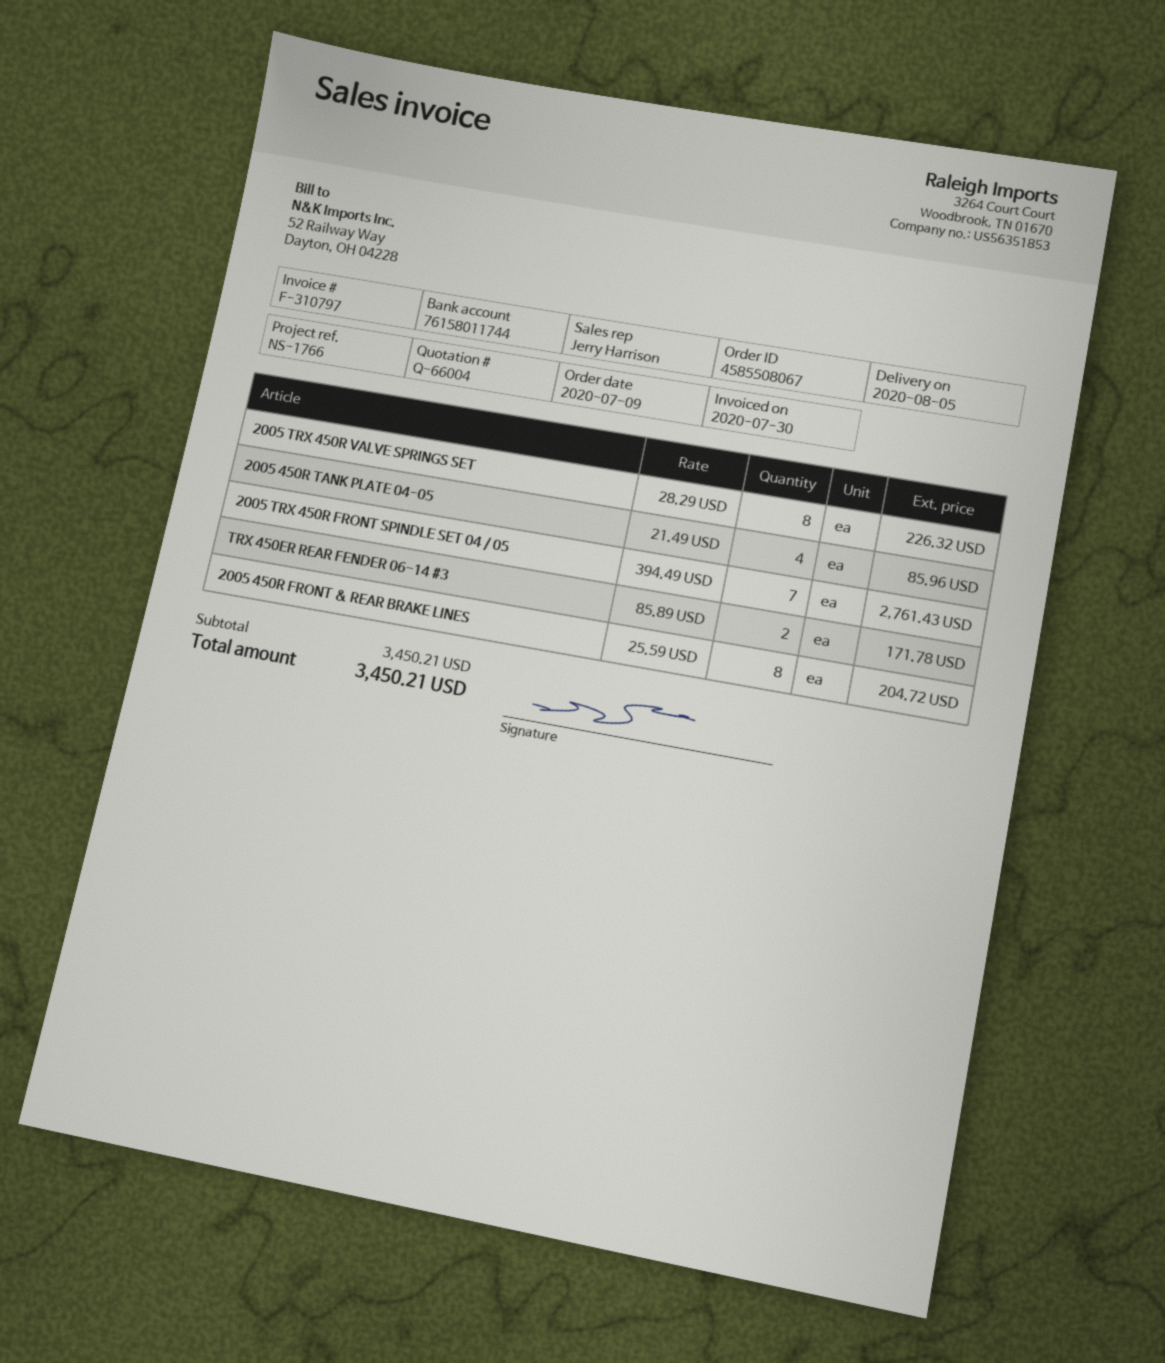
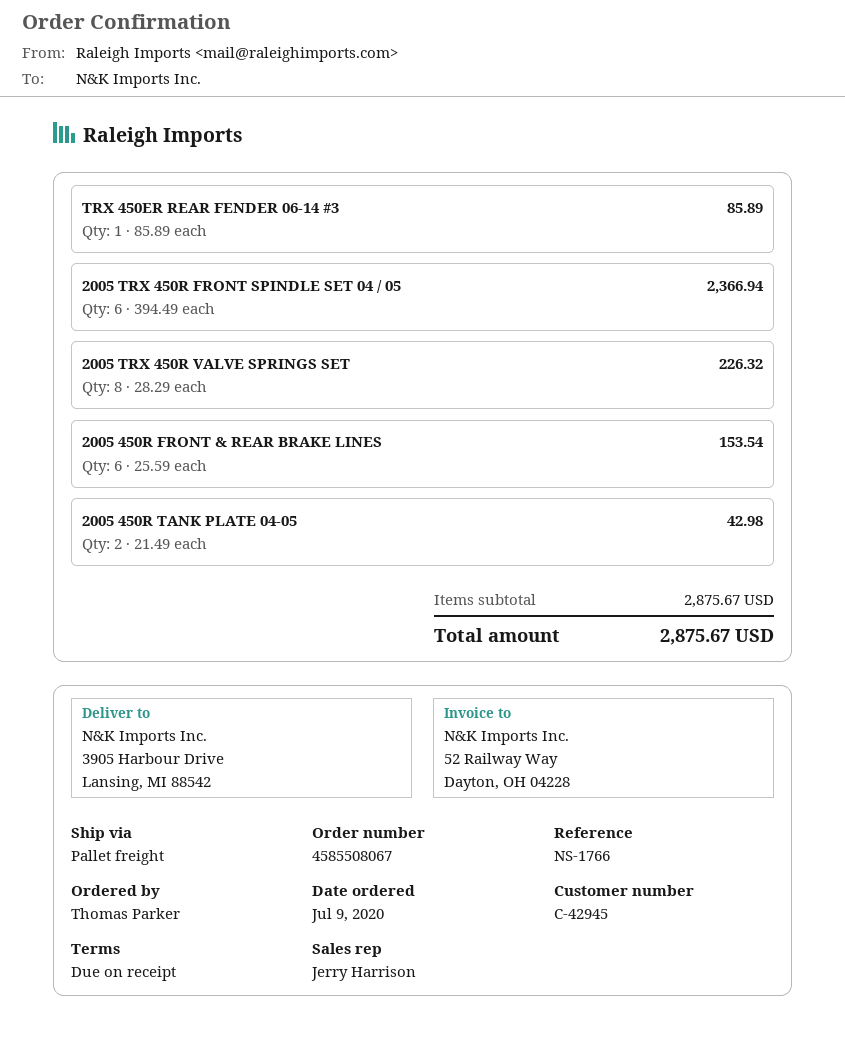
2005 450R TANK PLATE 04-05: 4 x 21.49 = 85.96 -> 2 x 21.49 = 42.98
2005 TRX 450R FRONT SPINDLE SET 04 / 05: 7 x 394.49 = 2761.43 -> 6 x 394.49 = 2366.94
TRX 450ER REAR FENDER 06-14 #3: 2 x 85.89 = 171.78 -> 1 x 85.89 = 85.89
2005 450R FRONT & REAR BRAKE LINES: 8 x 25.59 = 204.72 -> 6 x 25.59 = 153.54
subtotal: 3450.21 -> 2875.67
total: 3450.21 -> 2875.67

